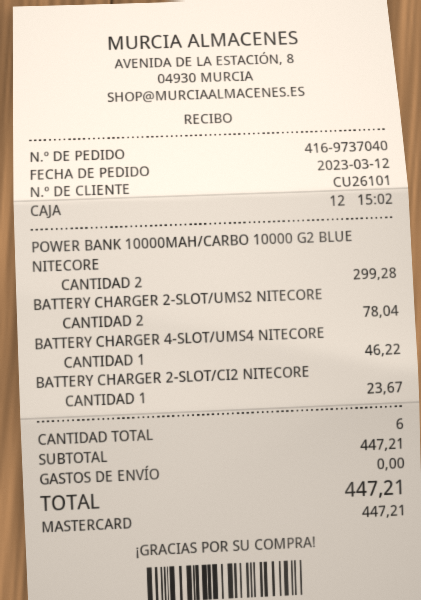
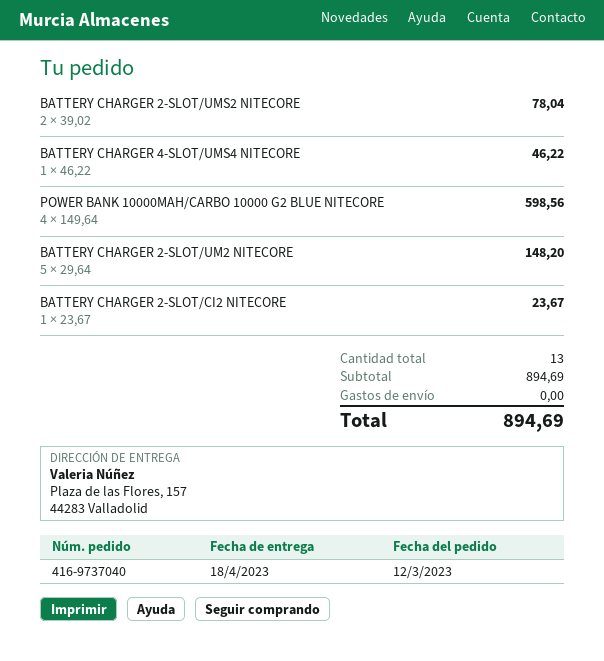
POWER BANK 10000MAH/CARBO 10000 G2 BLUE NITECORE: 2 for 299.28 -> 4 for 598.56
BATTERY CHARGER 2-SLOT/UM2 NITECORE: none -> 5 for 148.20
total quantity: 6 -> 13
subtotal: 447.21 -> 894.69
total: 447.21 -> 894.69

